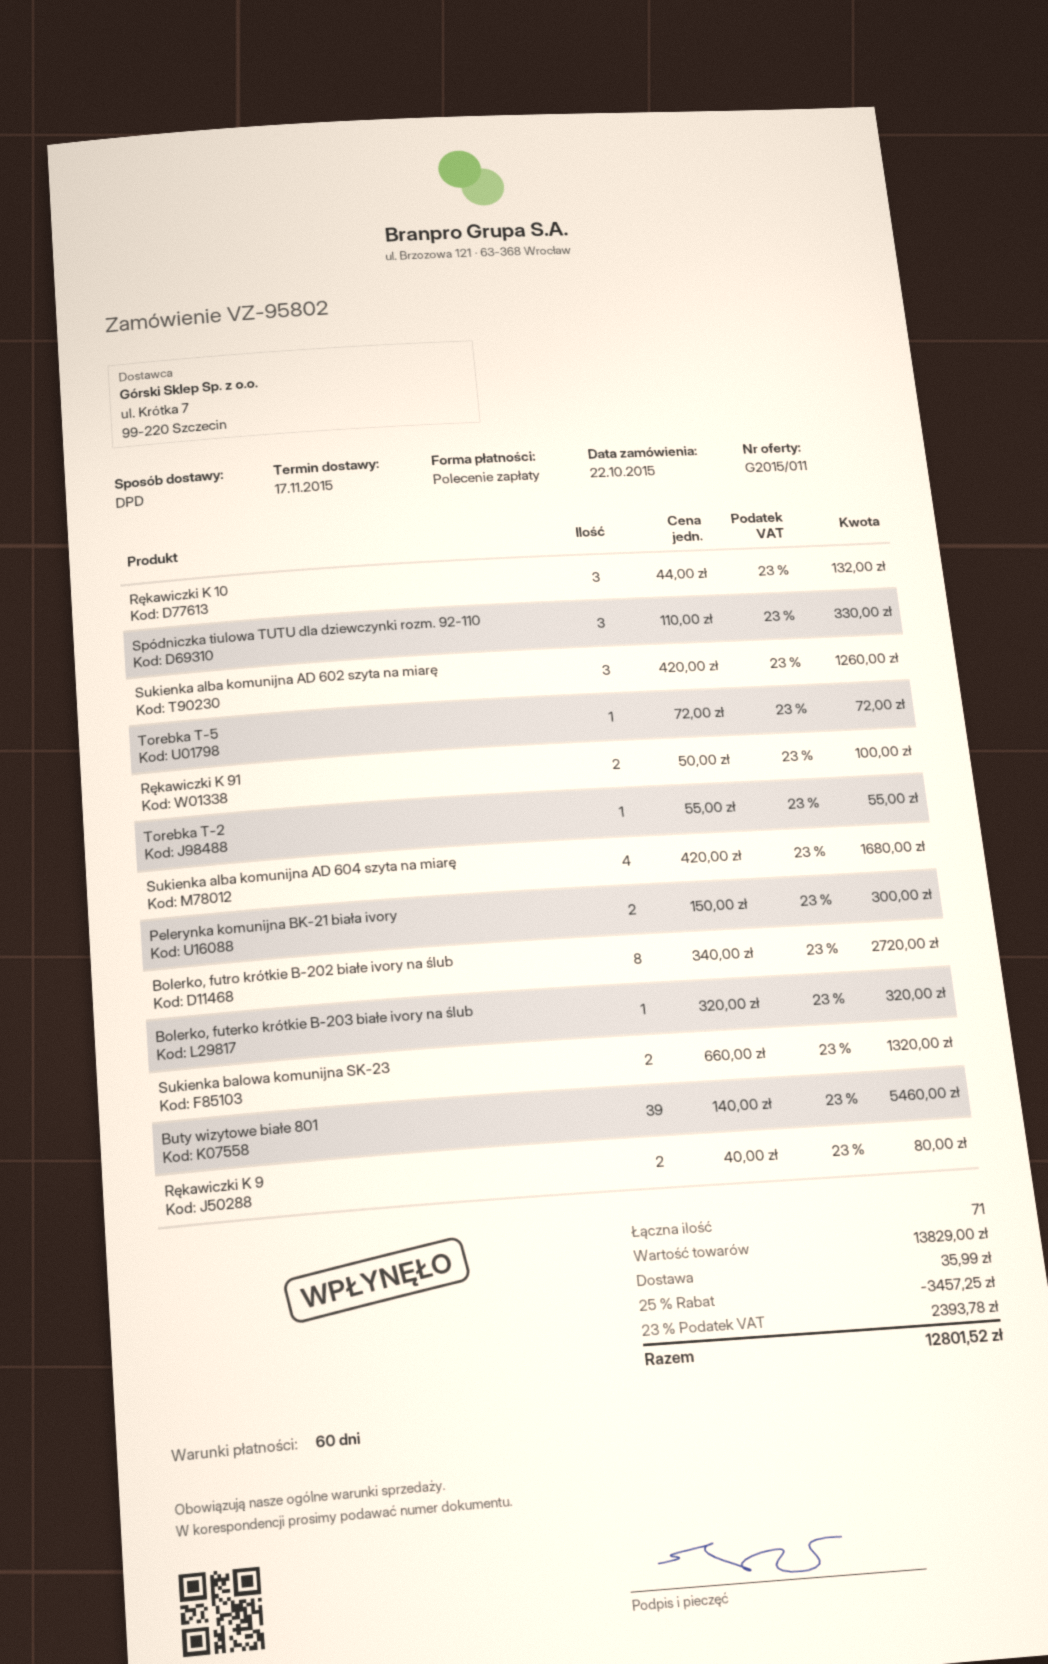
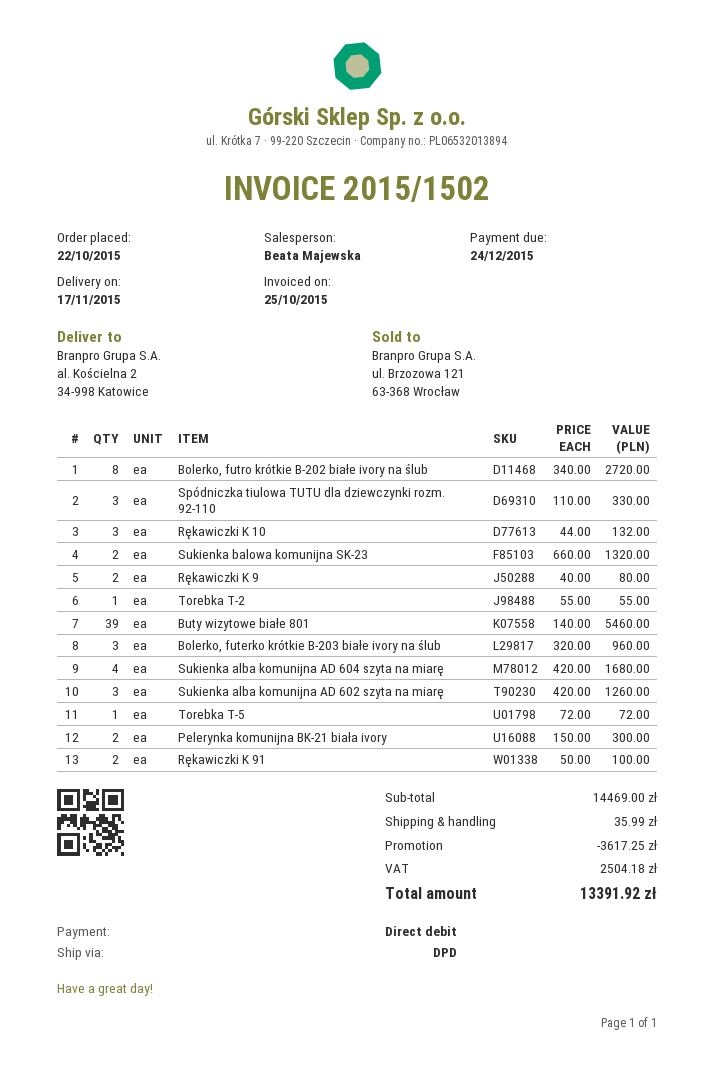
Bolerko, futerko krótkie B-203 białe ivory na ślub: 1 x 320.00 = 320.00 -> 3 x 320.00 = 960.00
subtotal: 13829.00 -> 14469.00
discount: 3457.25 -> 3617.25
tax: 2393.78 -> 2504.18
total: 12801.52 -> 13391.92

